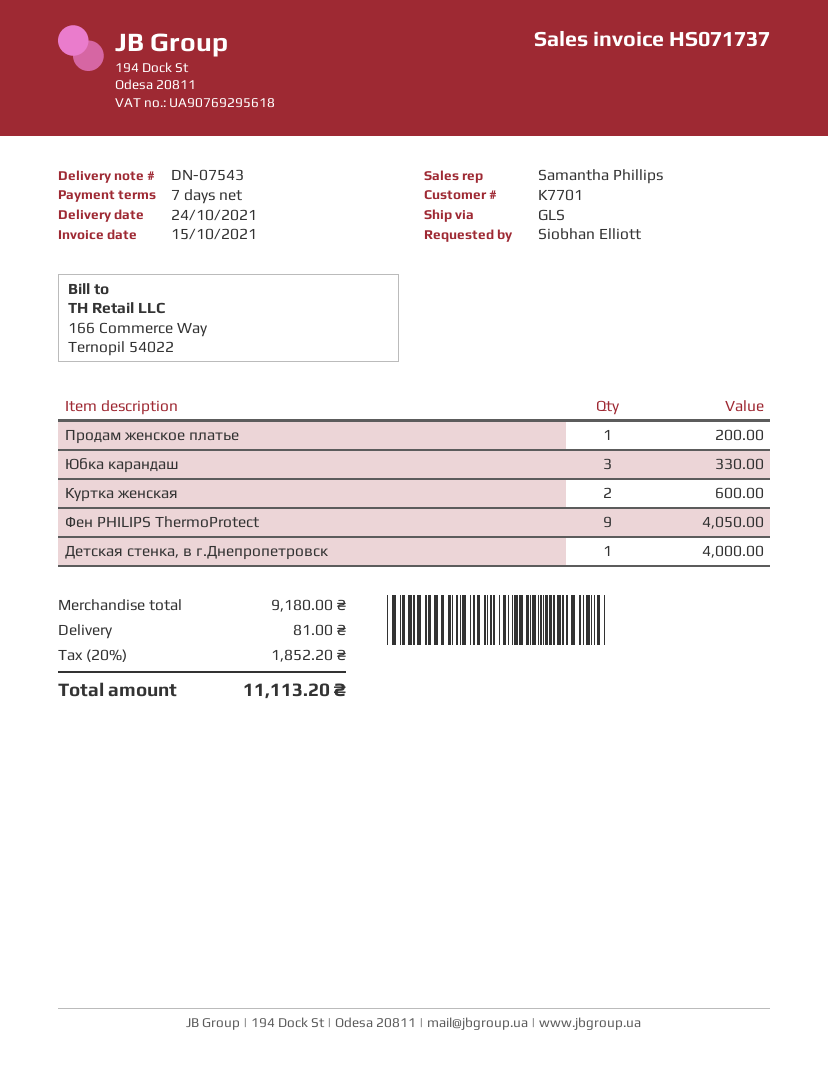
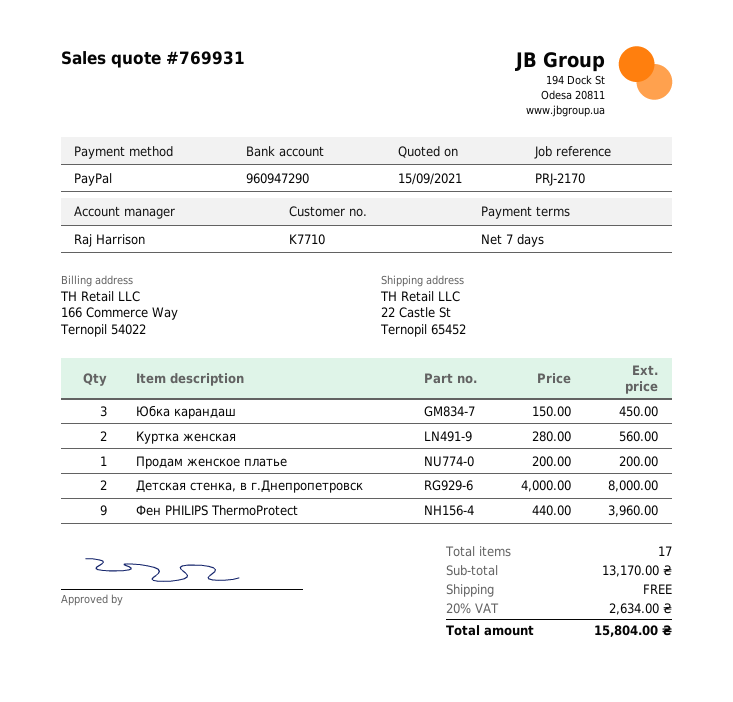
customer number: K7701 -> K7710
sales rep: Samantha Phillips -> Raj Harrison
Юбка карандаш: 3 for 330.00 -> 3 for 450.00
Куртка женская: 2 for 600.00 -> 2 for 560.00
Фен PHILIPS ThermoProtect: 9 for 4050.00 -> 9 for 3960.00
Детская стенка, в г.Днепропетровск: 1 for 4000.00 -> 2 for 8000.00
subtotal: 9180.00 -> 13170.00
shipping: 81.00 -> 0.00
tax: 20% = 1852.20 -> 20% = 2634.00
total: 11113.20 -> 15804.00

